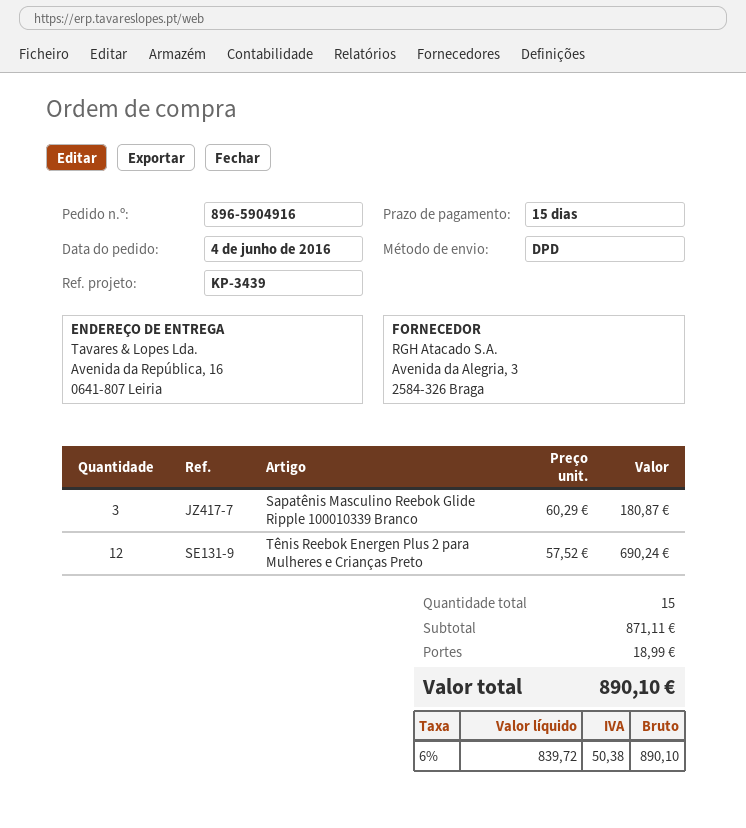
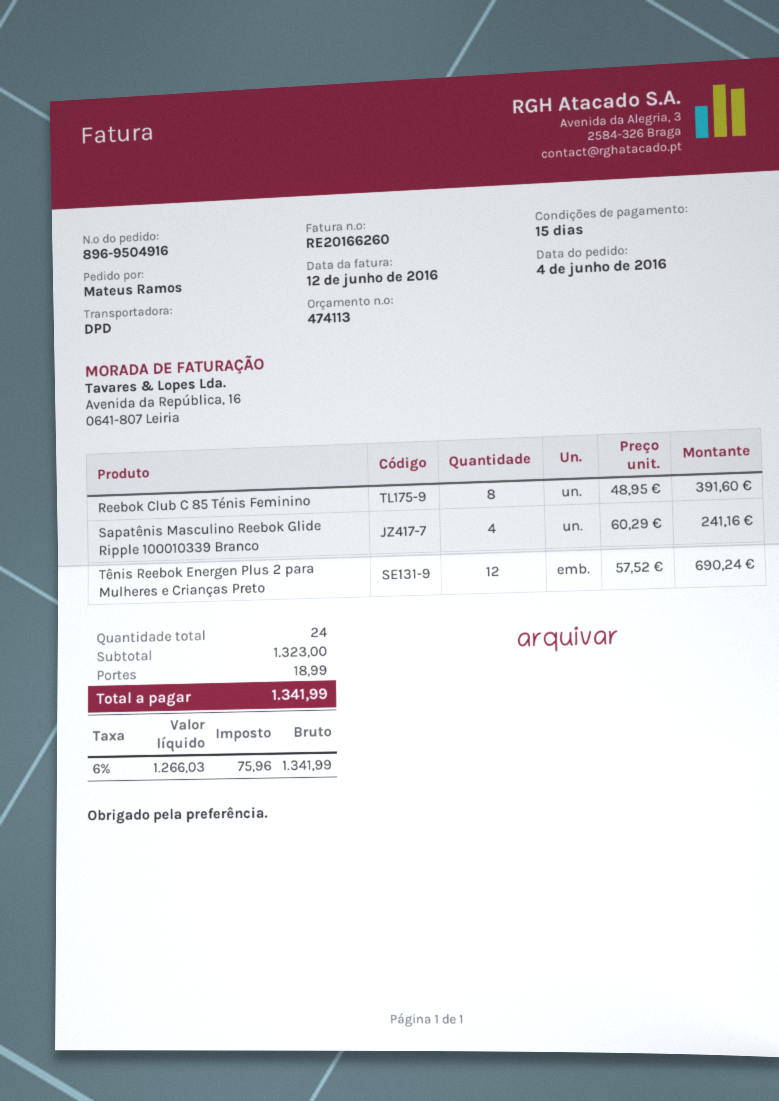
order number: 896-5904916 -> 896-9504916
Sapatênis Masculino Reebok Glide Ripple 100010339 Branco: 3 x 60.29 = 180.87 -> 4 x 60.29 = 241.16
Reebok Club C 85 Ténis Feminino: none -> 8 x 48.95 = 391.60
total quantity: 15 -> 24
subtotal: 871.11 -> 1323.00
net: 839.72 -> 1266.03
tax: 6% = 50.38 -> 6% = 75.96
total: 890.10 -> 1341.99

